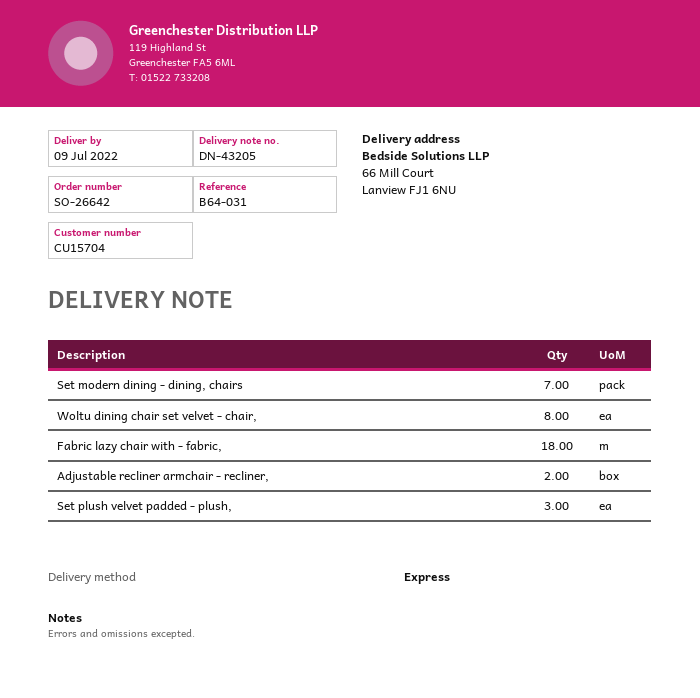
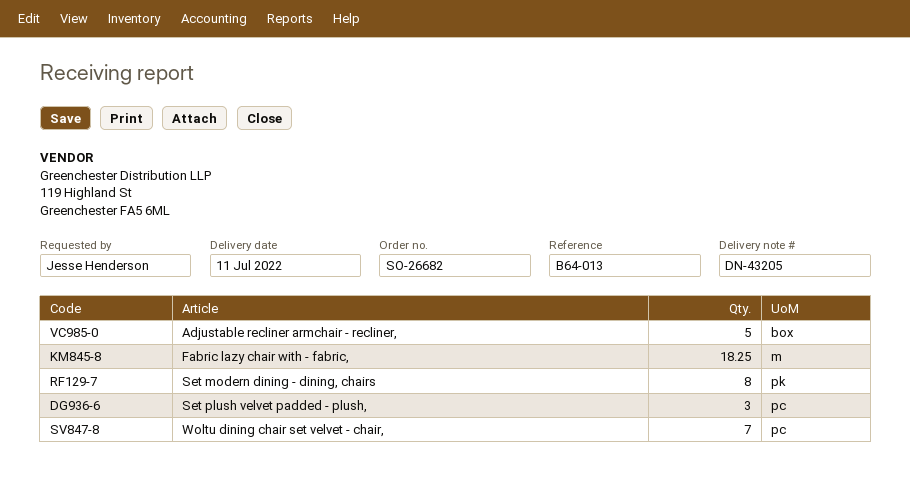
order number: SO-26642 -> SO-26682
delivery date: 2022-07-09 -> 2022-07-11
reference: B64-031 -> B64-013
Set modern dining - dining, chairs: 7 -> 8
Woltu dining chair set velvet - chair,: 8 -> 7
Fabric lazy chair with - fabric,: 18 -> 18.25
Adjustable recliner armchair - recliner,: 2 -> 5

